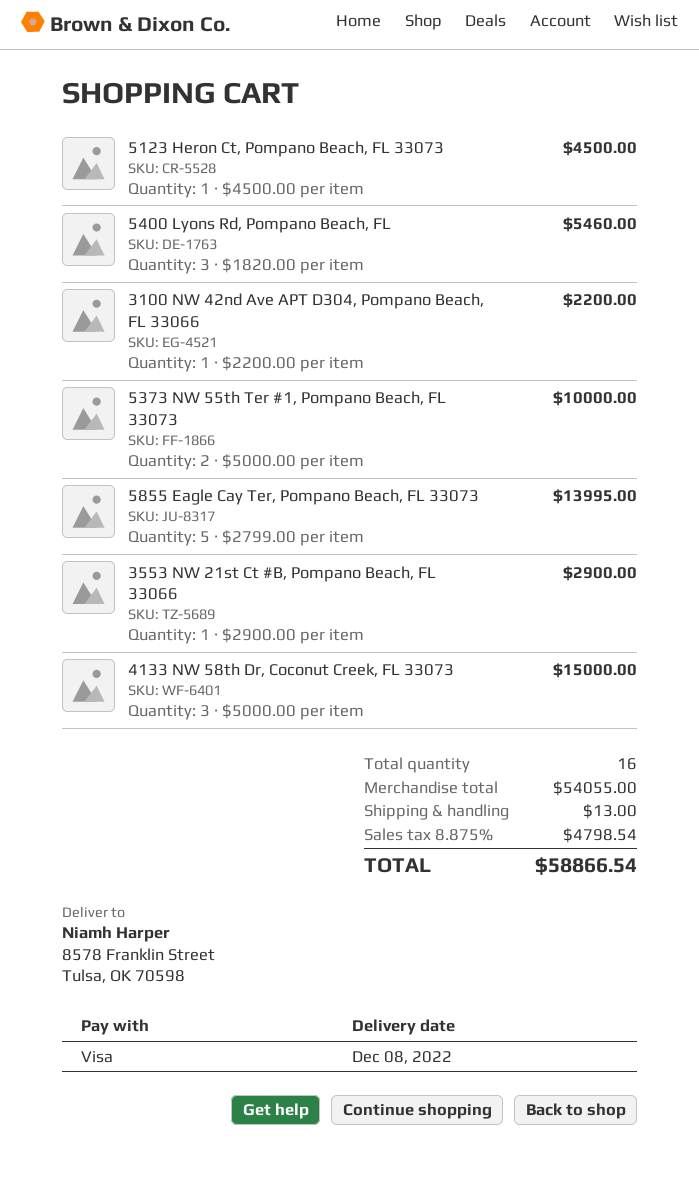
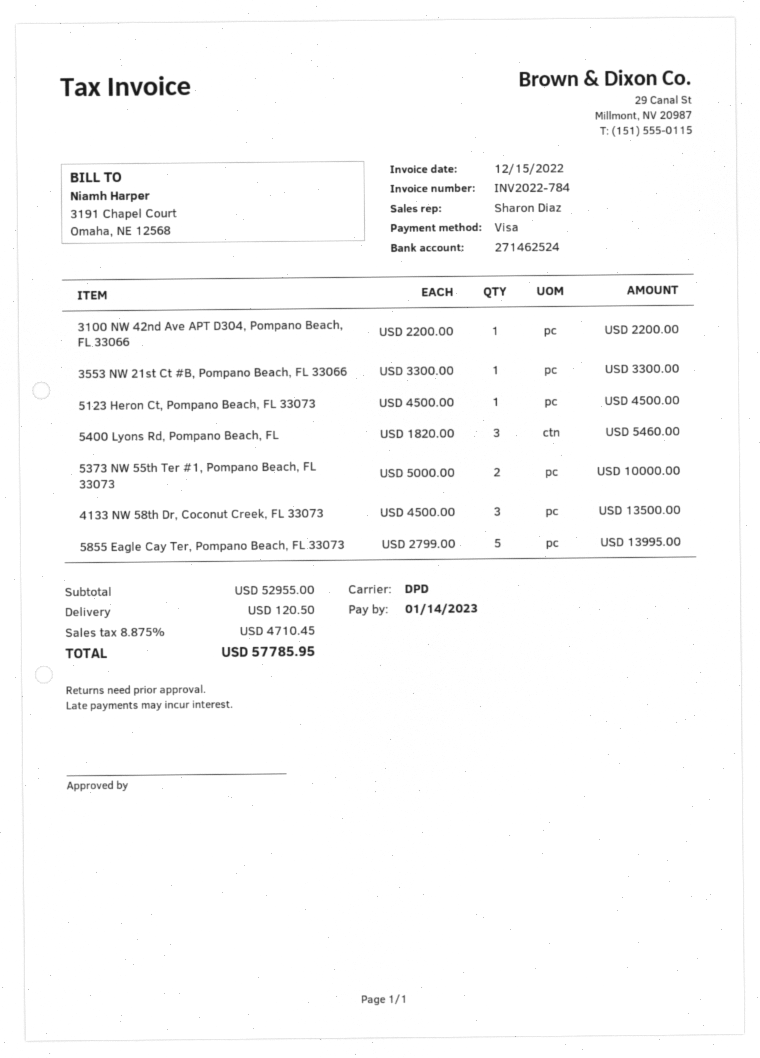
3553 NW 21st Ct #B, Pompano Beach, FL 33066: 1 x 2900.00 = 2900.00 -> 1 x 3300.00 = 3300.00
4133 NW 58th Dr, Coconut Creek, FL 33073: 3 x 5000.00 = 15000.00 -> 3 x 4500.00 = 13500.00
subtotal: 54055.00 -> 52955.00
shipping: 13.00 -> 120.50
tax: 8.875% = 4798.54 -> 8.875% = 4710.45
total: 58866.54 -> 57785.95

